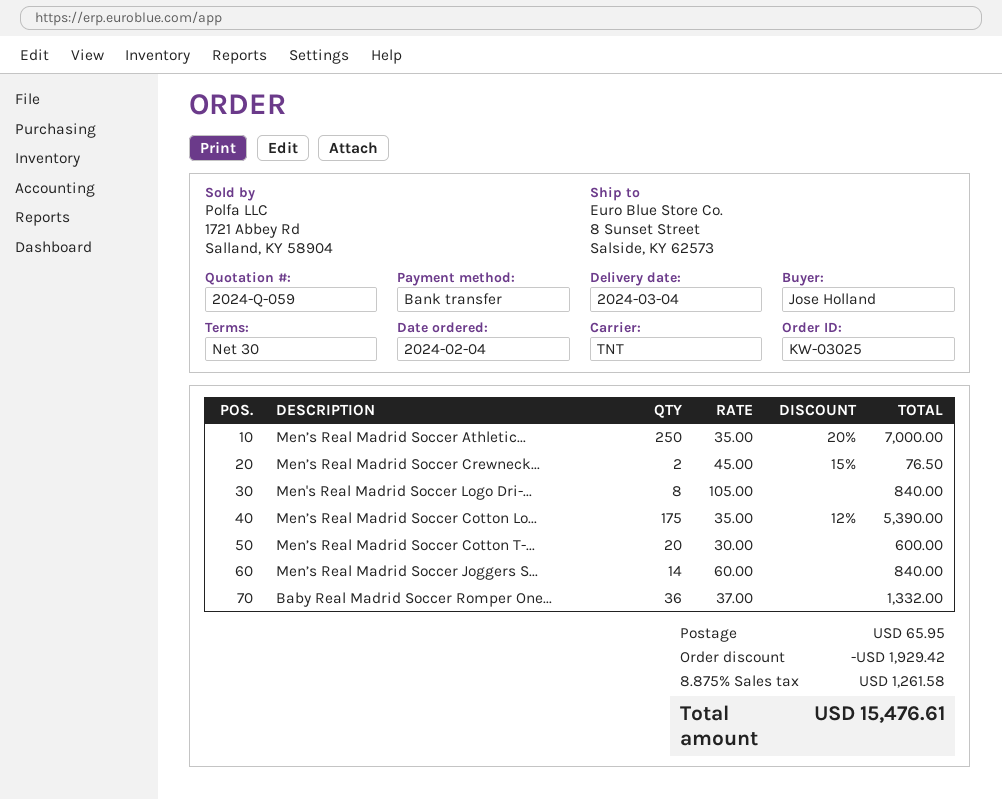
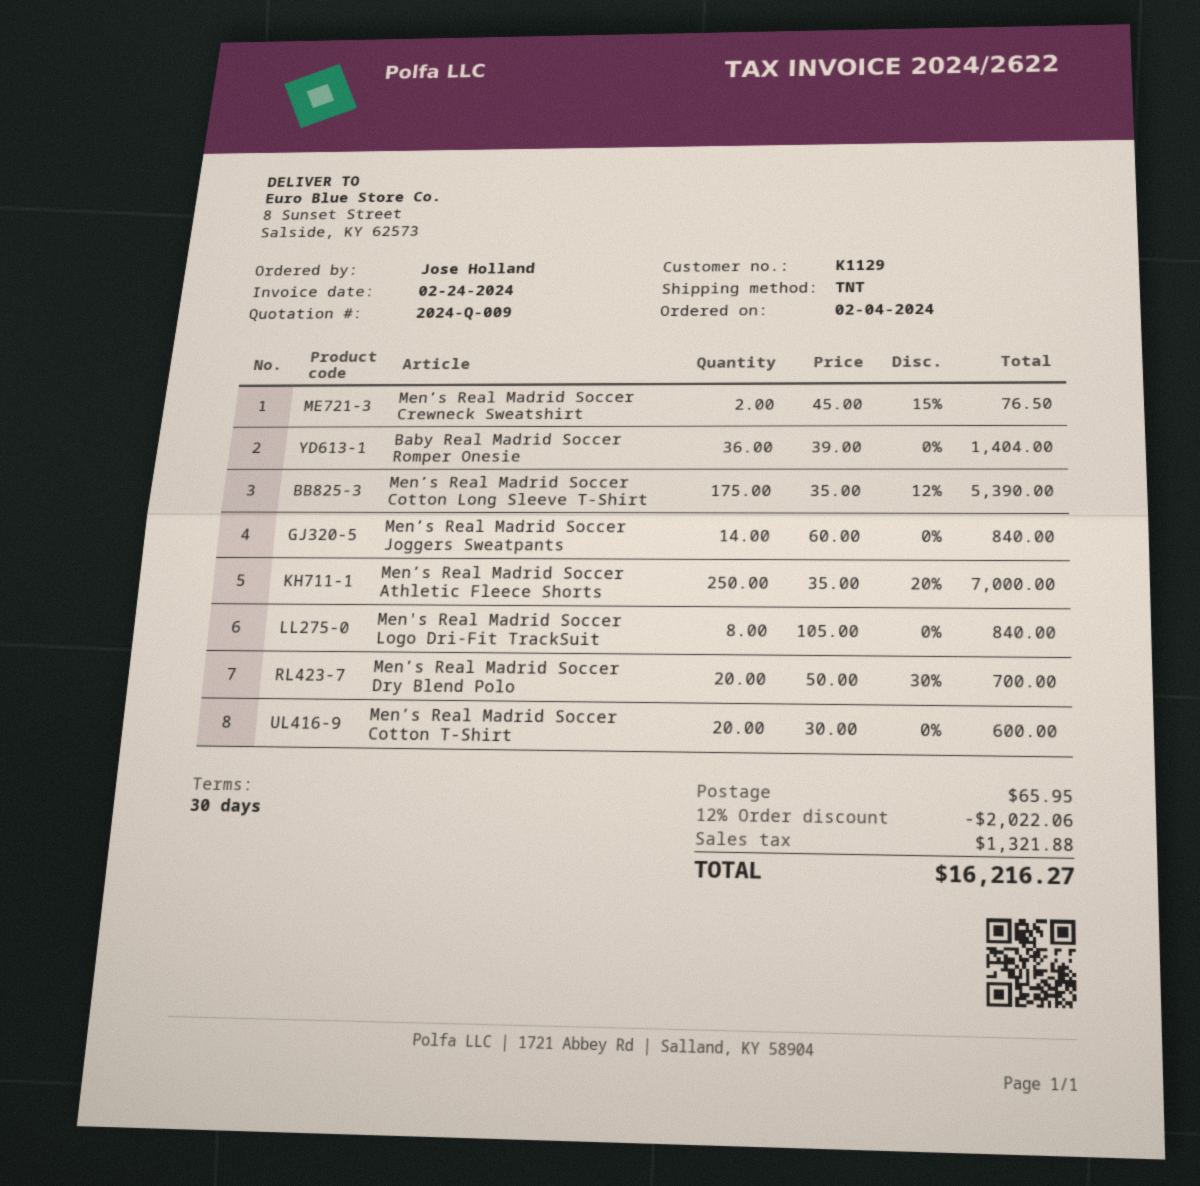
quote number: 2024-Q-059 -> 2024-Q-009
Baby Real Madrid Soccer Romper One...: 36 x 37.00 = 1332.00 -> 36 x 39.00 = 1404.00
Men’s Real Madrid Soccer Dry Blend Polo: none -> 20 x 50.00 - 30% = 700.00
discount: 1929.42 -> 2022.06
tax: 1261.58 -> 1321.88
total: 15476.61 -> 16216.27

